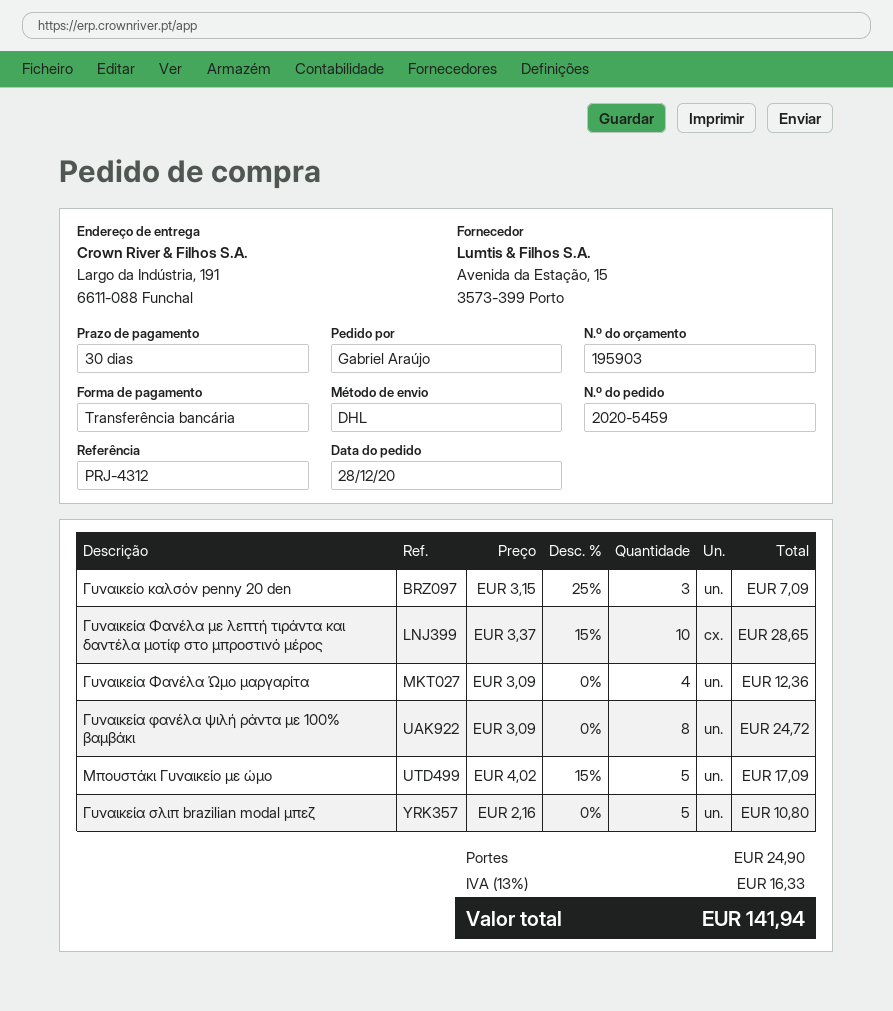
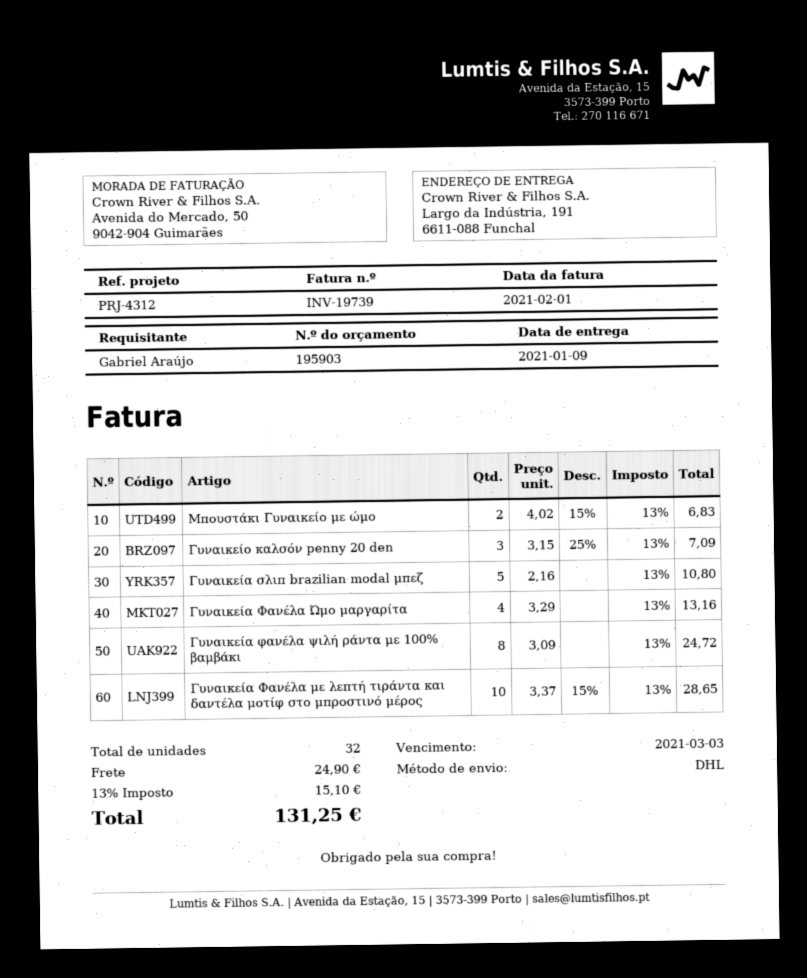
Γυναικεία Φανέλα Ώμο μαργαρίτα: 4 x 3.09 = 12.36 -> 4 x 3.29 = 13.16
Μπουστάκι Γυναικείο με ώμο: 5 x 4.02 - 15% = 17.09 -> 2 x 4.02 - 15% = 6.83
tax: 13% = 16.33 -> 13% = 15.10
total: 141.94 -> 131.25

